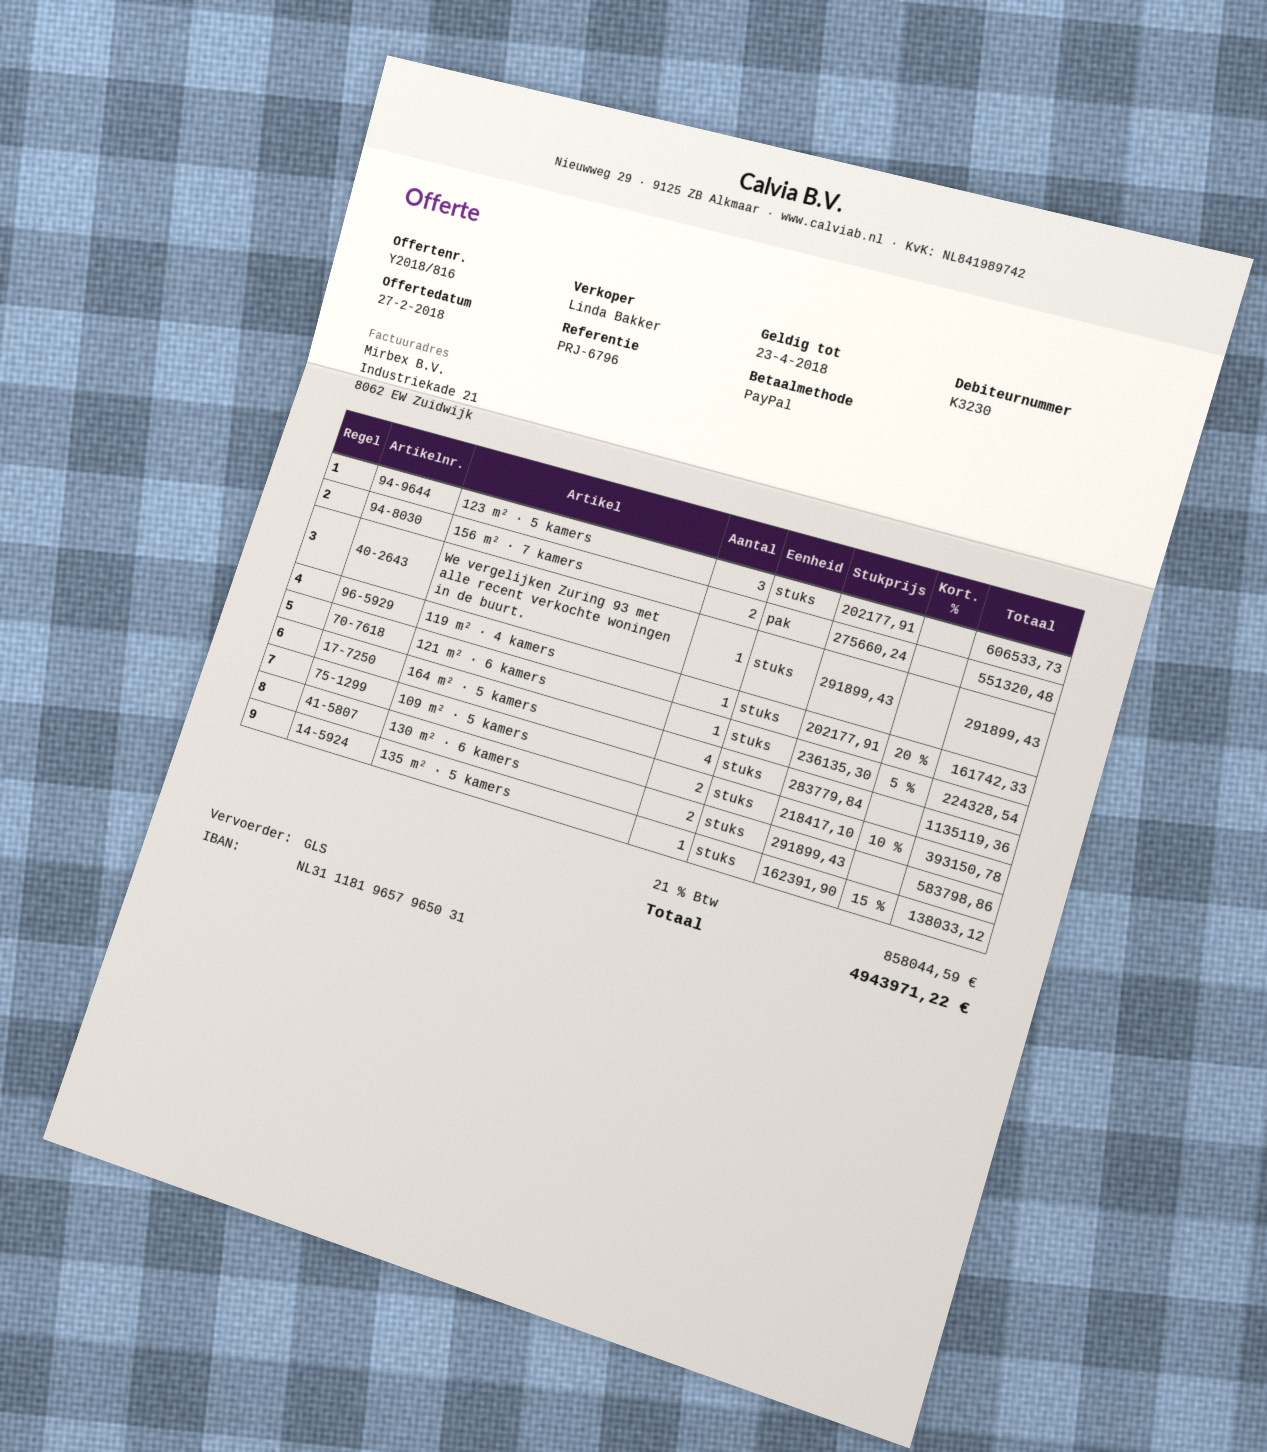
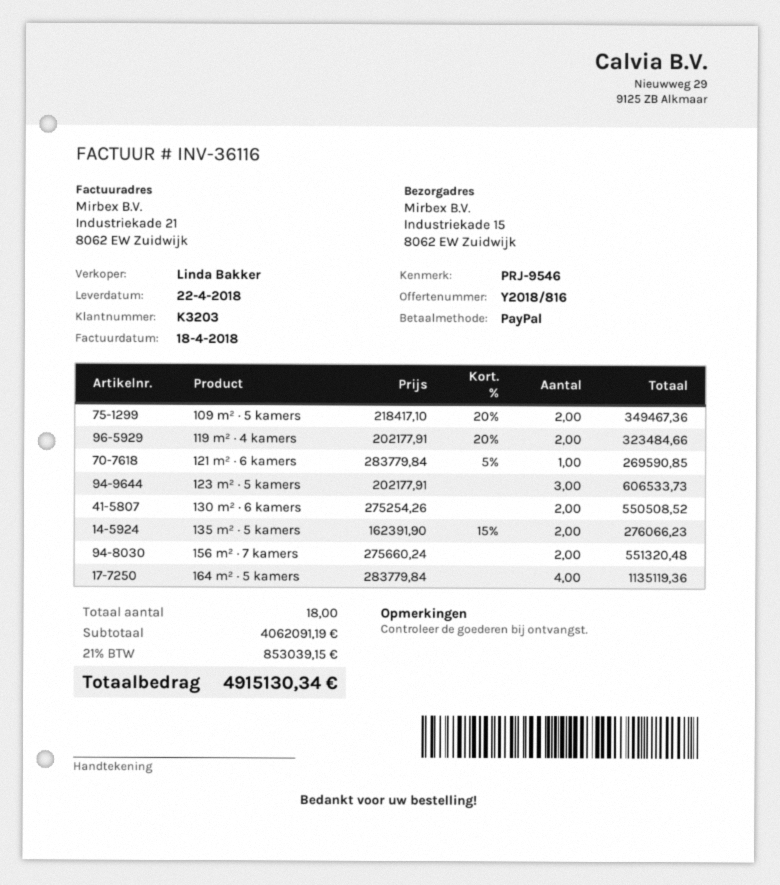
customer number: K3230 -> K3203
reference: PRJ-6796 -> PRJ-9546
We vergelijken Zuring 93 met alle recent verkochte woningen in de buurt.: 1 x 291899.43 = 291899.43 -> none
119 m² · 4 kamers: 1 x 202177.91 - 20% = 161742.33 -> 2 x 202177.91 - 20% = 323484.66
121 m² · 6 kamers: 1 x 236135.30 - 5% = 224328.54 -> 1 x 283779.84 - 5% = 269590.85
109 m² · 5 kamers: 2 x 218417.10 - 10% = 393150.78 -> 2 x 218417.10 - 20% = 349467.36
130 m² · 6 kamers: 2 x 291899.43 = 583798.86 -> 2 x 275254.26 = 550508.52
135 m² · 5 kamers: 1 x 162391.90 - 15% = 138033.12 -> 2 x 162391.90 - 15% = 276066.23
tax: 21% = 858044.59 -> 21% = 853039.15
total: 4943971.22 -> 4915130.34

